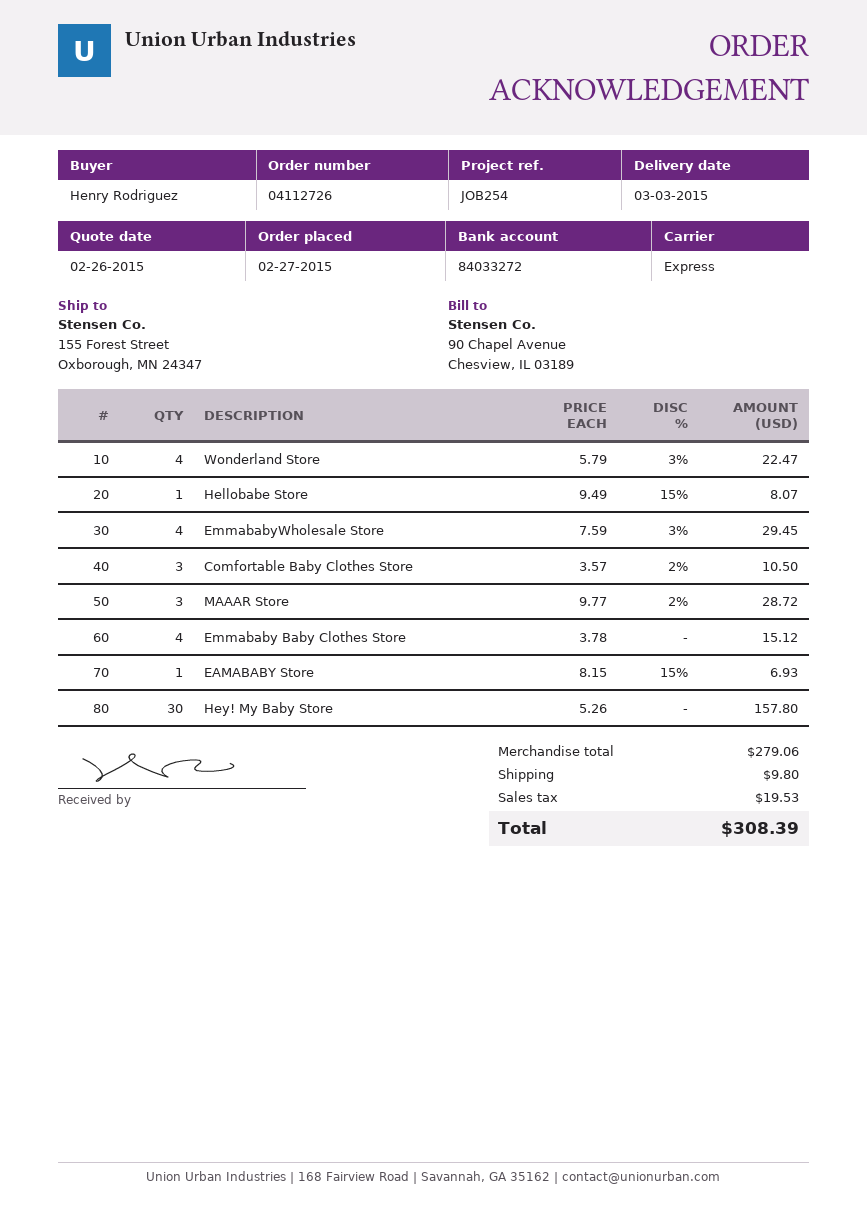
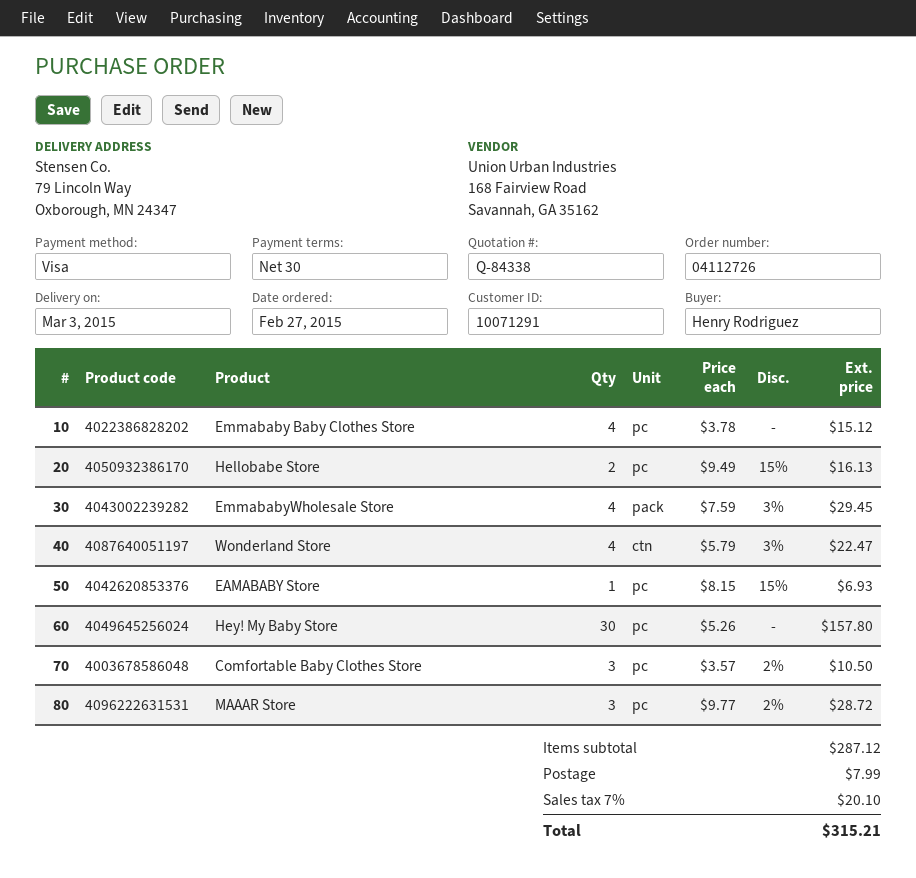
ship to: 155 Forest Street, Oxborough, MN 24347 -> 79 Lincoln Way, Oxborough, MN 24347
Hellobabe Store: 1 x 9.49 - 15% = 8.07 -> 2 x 9.49 - 15% = 16.13
subtotal: 279.06 -> 287.12
shipping: 9.80 -> 7.99
tax: 19.53 -> 20.10
total: 308.39 -> 315.21

